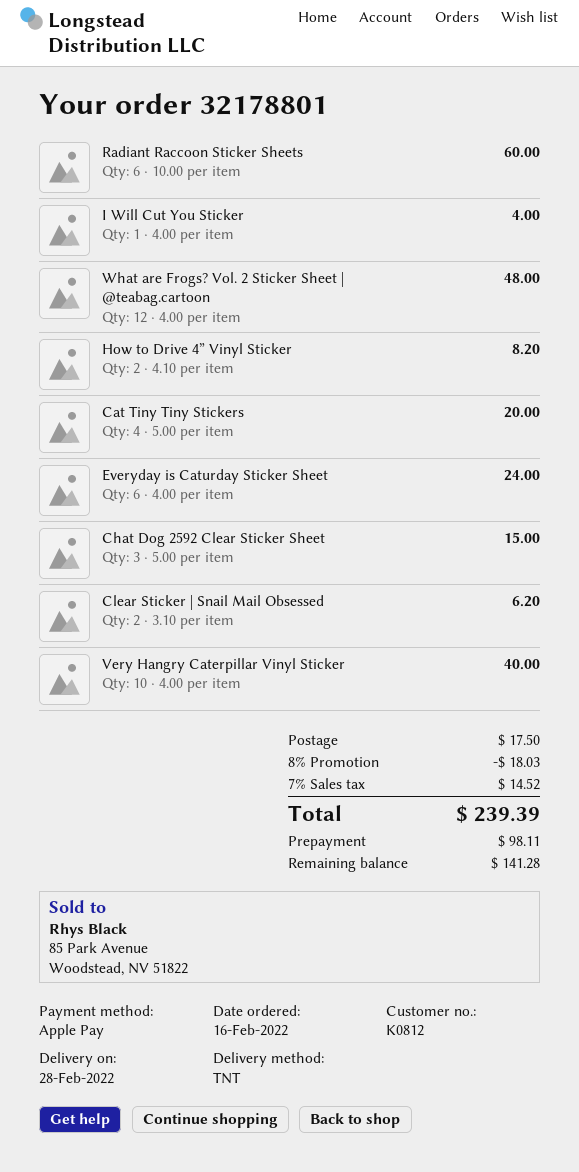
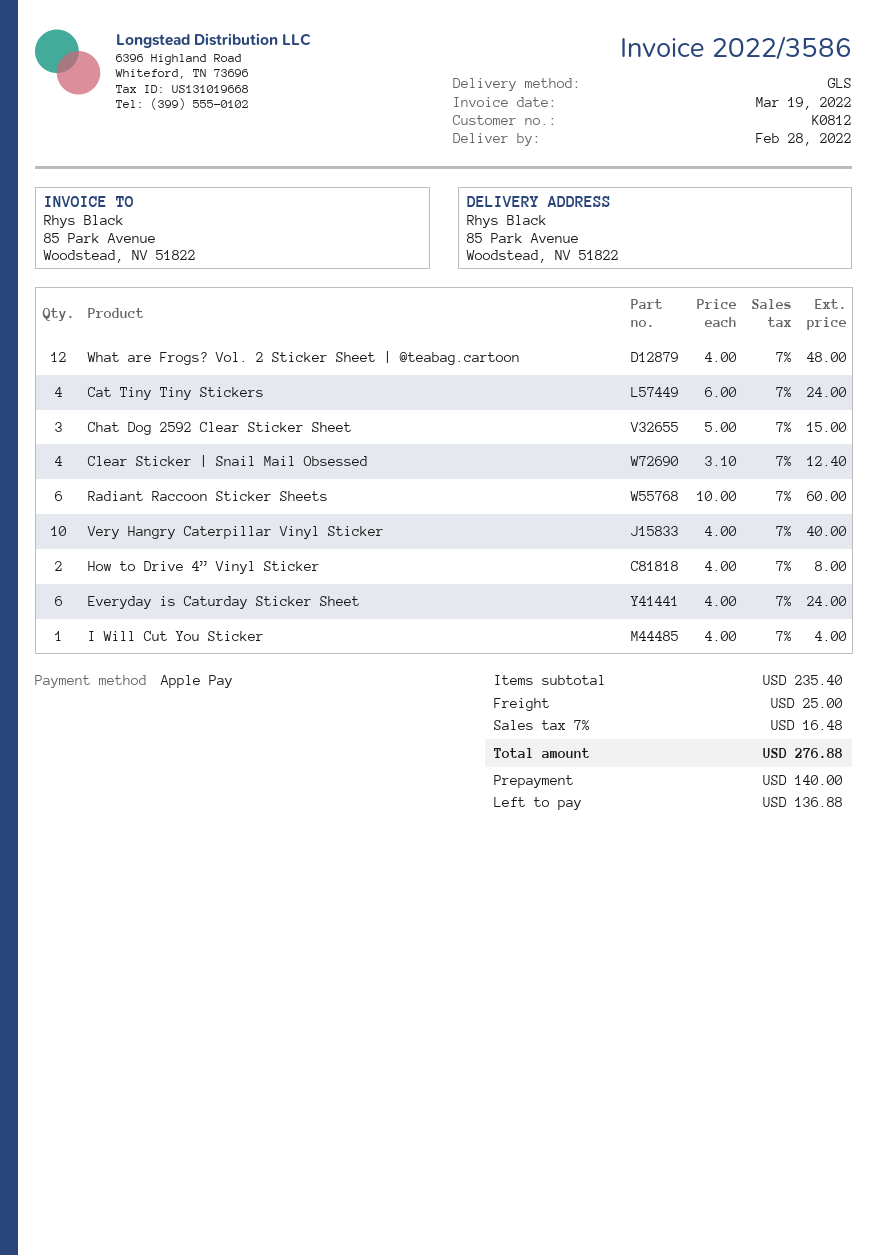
shipping method: TNT -> GLS
How to Drive 4” Vinyl Sticker: 2 x 4.10 = 8.20 -> 2 x 4.00 = 8.00
Cat Tiny Tiny Stickers: 4 x 5.00 = 20.00 -> 4 x 6.00 = 24.00
Clear Sticker | Snail Mail Obsessed: 2 x 3.10 = 6.20 -> 4 x 3.10 = 12.40
discount: 8% = 18.03 -> none
shipping: 17.50 -> 25.00
tax: 7% = 14.52 -> 7% = 16.48
total: 239.39 -> 276.88
deposit: 98.11 -> 140.00
balance: 141.28 -> 136.88

